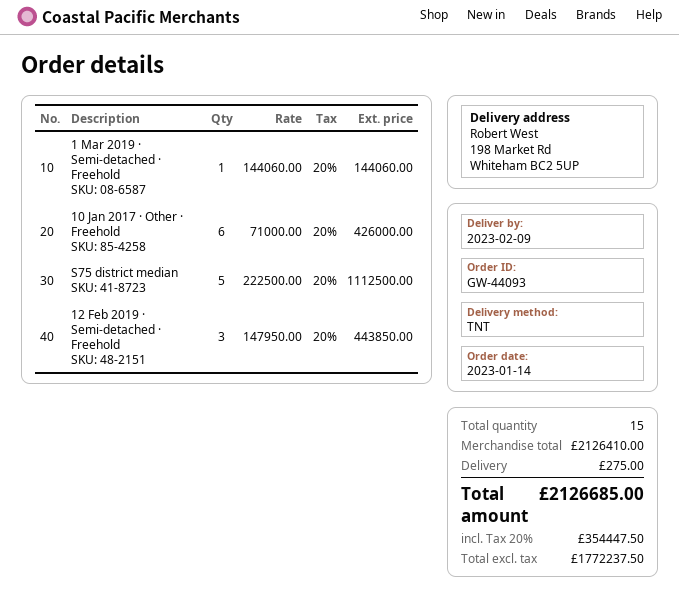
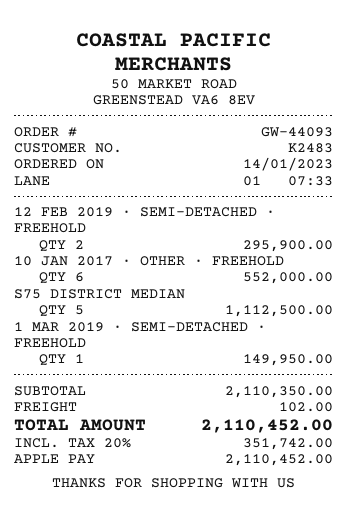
1 Mar 2019 · Semi-detached · Freehold: 1 for 144060.00 -> 1 for 149950.00
10 Jan 2017 · Other · Freehold: 6 for 426000.00 -> 6 for 552000.00
12 Feb 2019 · Semi-detached · Freehold: 3 for 443850.00 -> 2 for 295900.00
subtotal: 2126410.00 -> 2110350.00
shipping: 275.00 -> 102.00
tax: 20% = 354447.50 -> 20% = 351742.00
total: 2126685.00 -> 2110452.00

